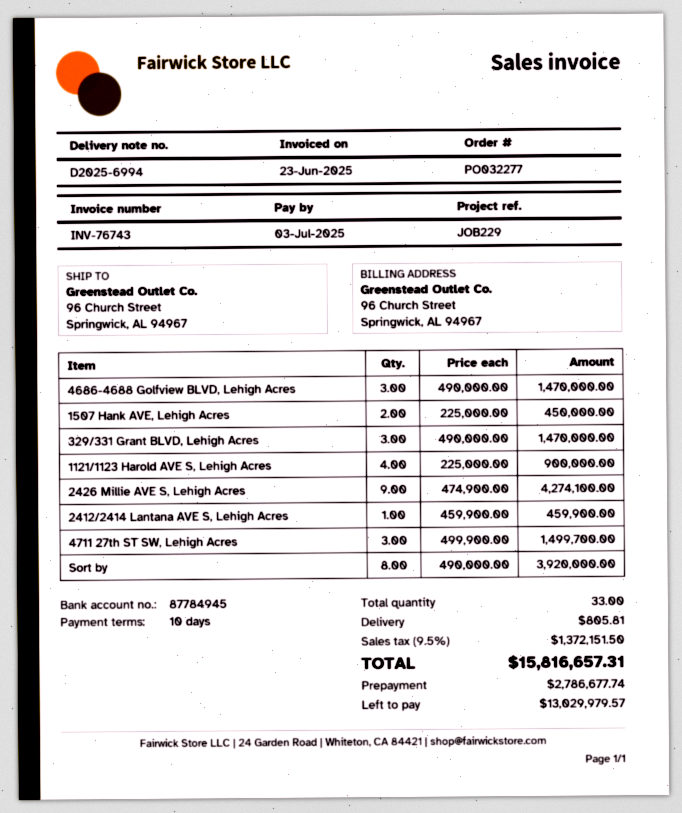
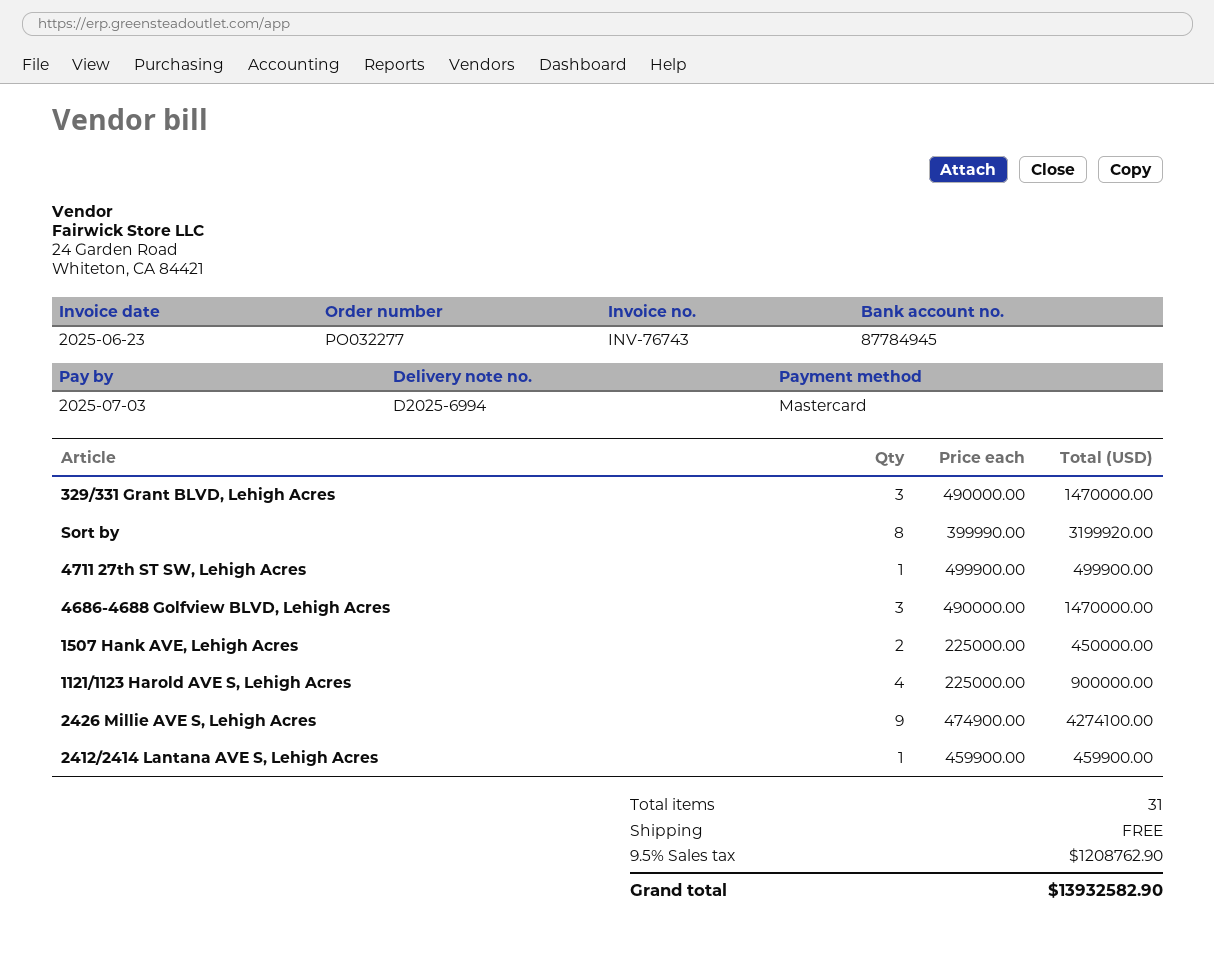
4711 27th ST SW, Lehigh Acres: 3 x 499900.00 = 1499700.00 -> 1 x 499900.00 = 499900.00
Sort by: 8 x 490000.00 = 3920000.00 -> 8 x 399990.00 = 3199920.00
total quantity: 33 -> 31
shipping: 805.81 -> 0.00
tax: 9.5% = 1372151.50 -> 9.5% = 1208762.90
total: 15816657.31 -> 13932582.90

